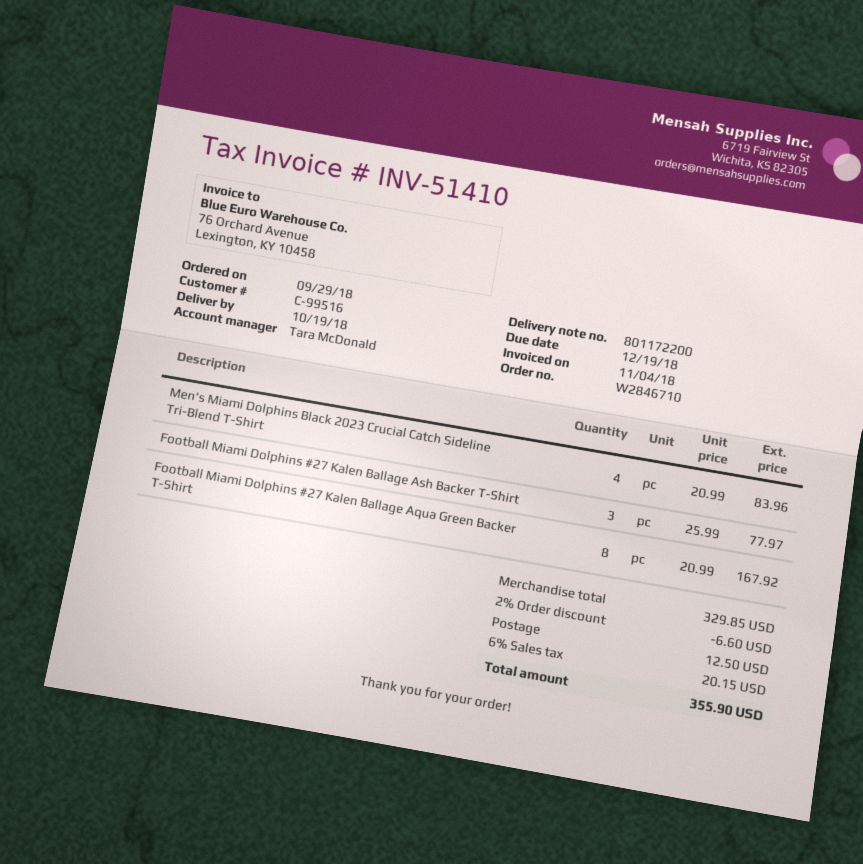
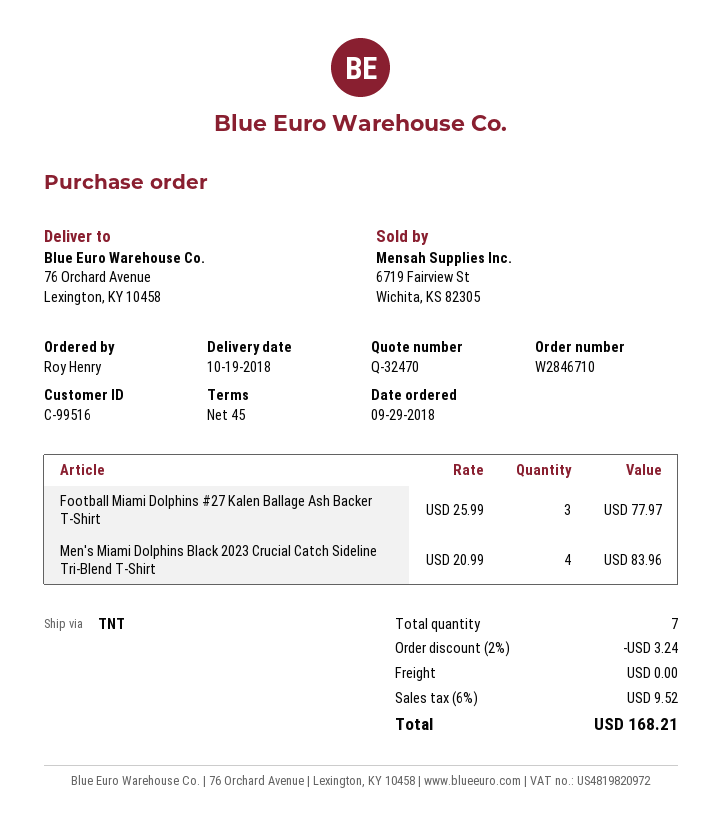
Football Miami Dolphins #27 Kalen Ballage Aqua Green Backer T-Shirt: 8 x 20.99 = 167.92 -> none
discount: 2% = 6.60 -> 2% = 3.24
shipping: 12.50 -> 0.00
tax: 6% = 20.15 -> 6% = 9.52
total: 355.90 -> 168.21

